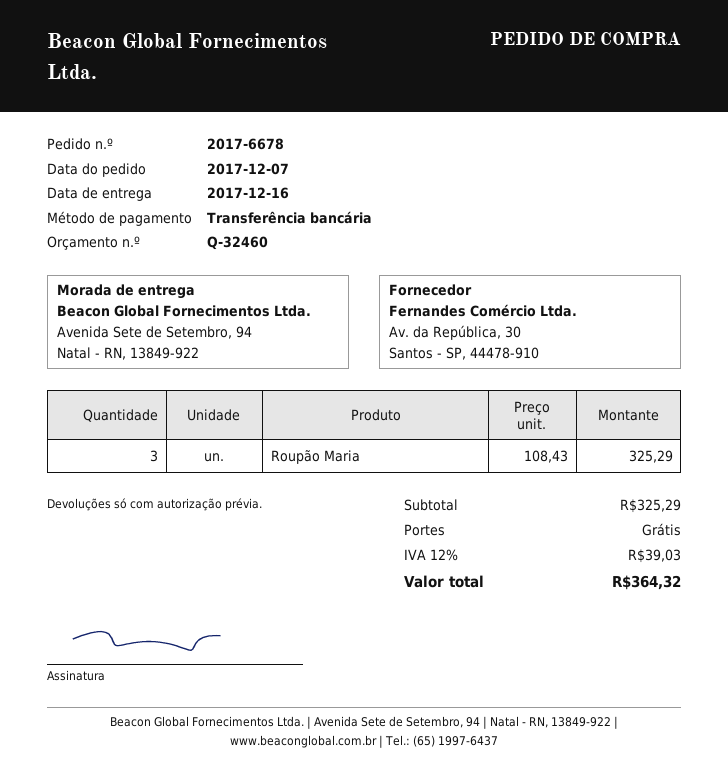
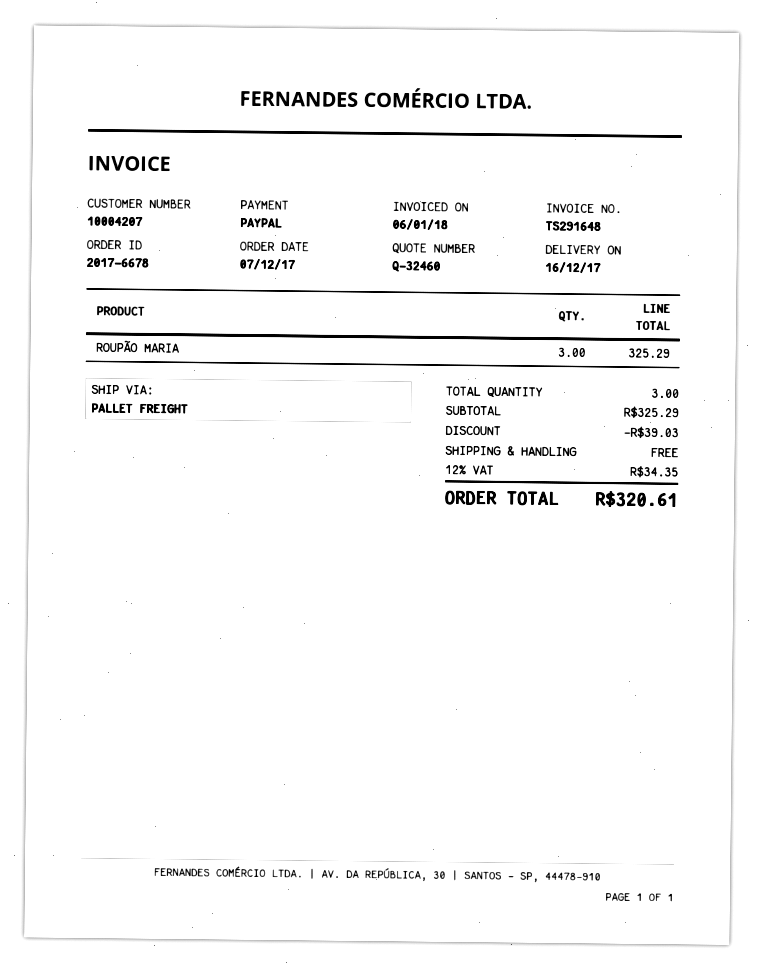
payment method: bank transfer -> PayPal
discount: none -> 39.03
tax: 12% = 39.03 -> 12% = 34.35
total: 364.32 -> 320.61

